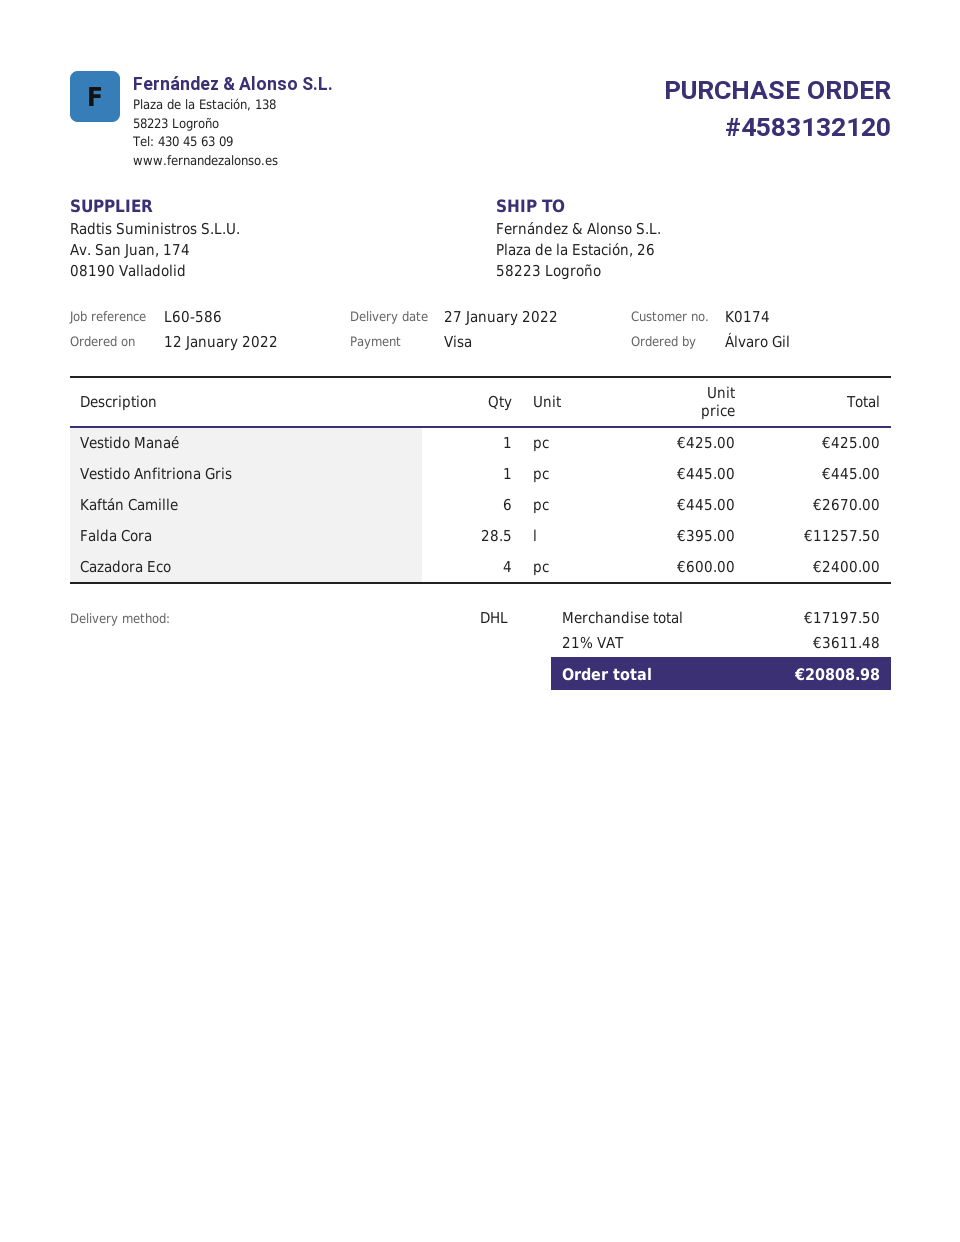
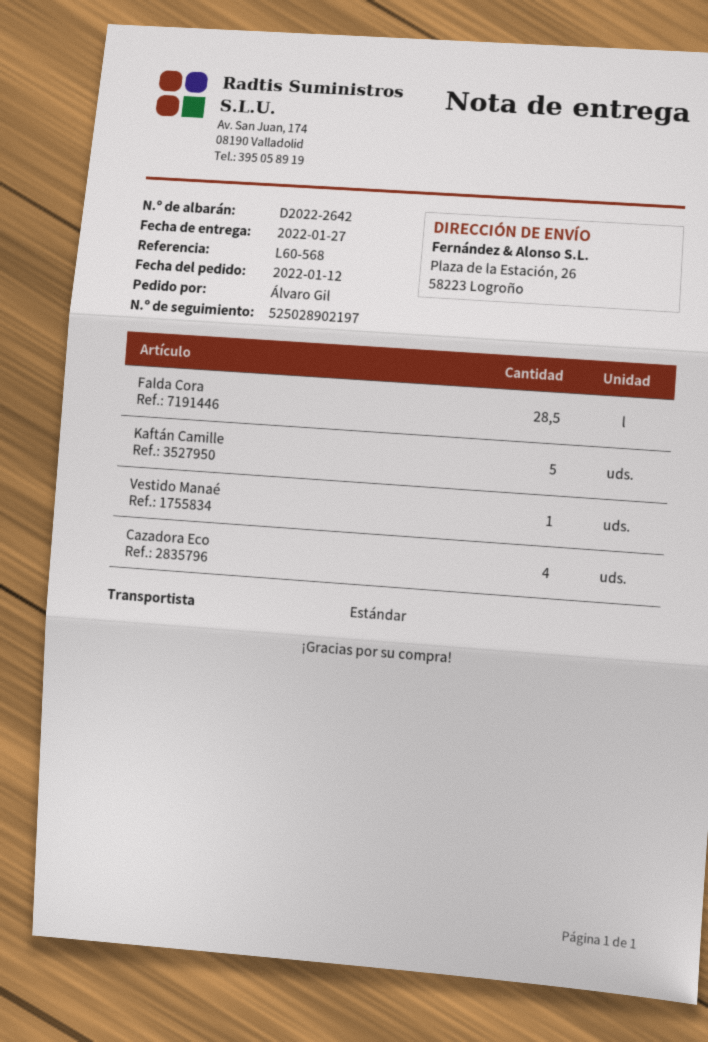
reference: L60-586 -> L60-568
shipping method: DHL -> standard
Vestido Anfitriona Gris: 1 -> none
Kaftán Camille: 6 -> 5

